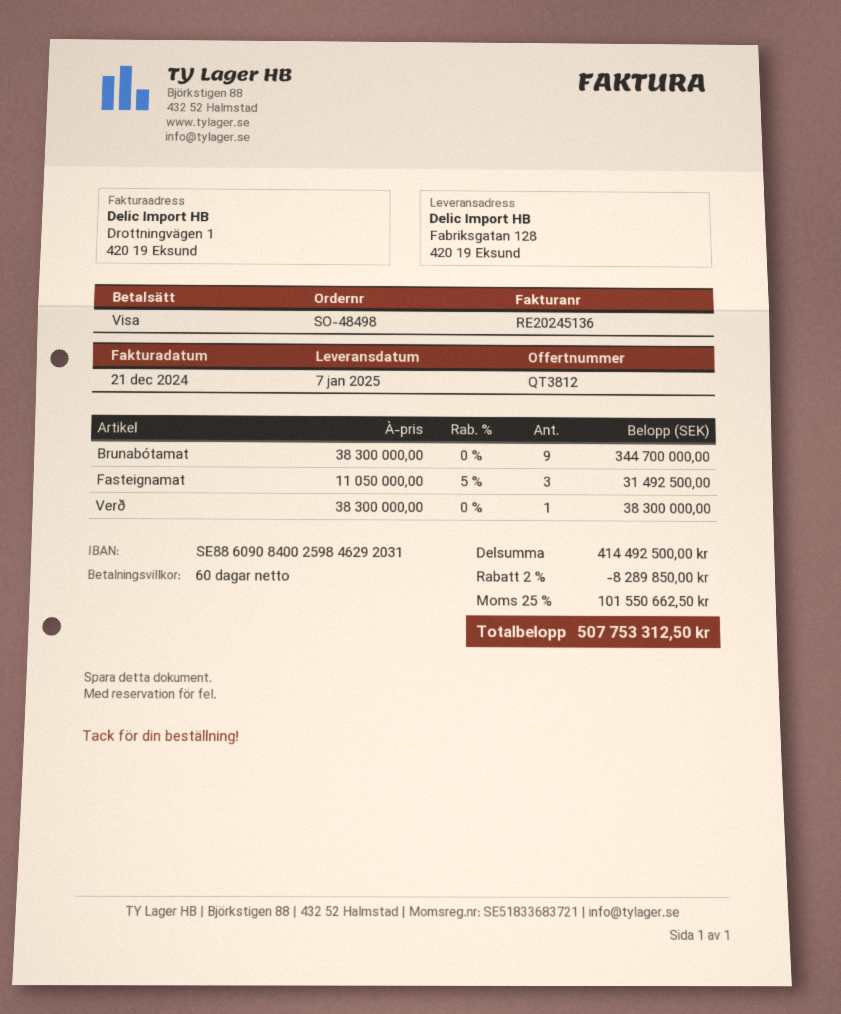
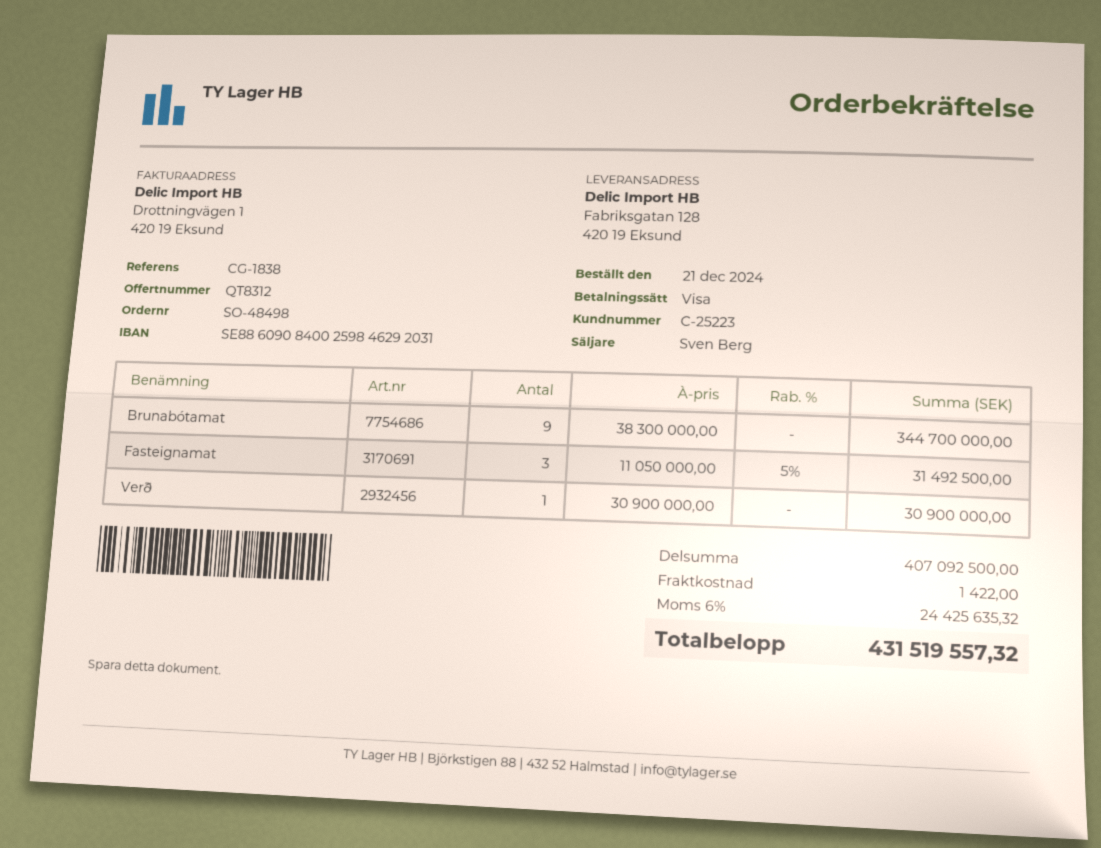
quote number: QT3812 -> QT8312
Verð: 1 x 38300000.00 = 38300000.00 -> 1 x 30900000.00 = 30900000.00
subtotal: 414492500.00 -> 407092500.00
discount: 2% = 8289850.00 -> none
shipping: none -> 1422.00
tax: 25% = 101550662.50 -> 6% = 24425635.32
total: 507753312.50 -> 431519557.32

